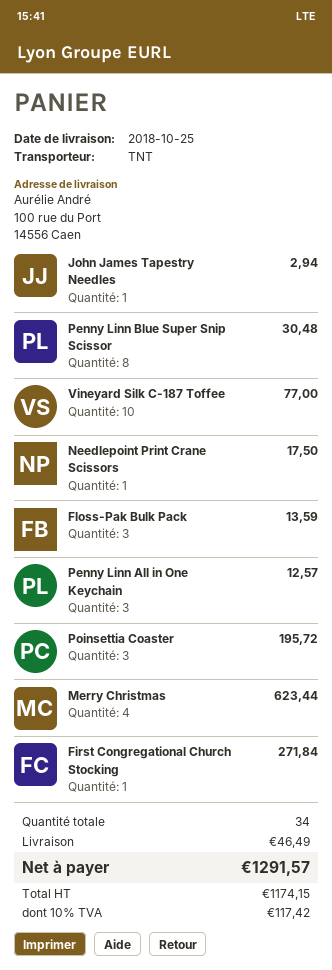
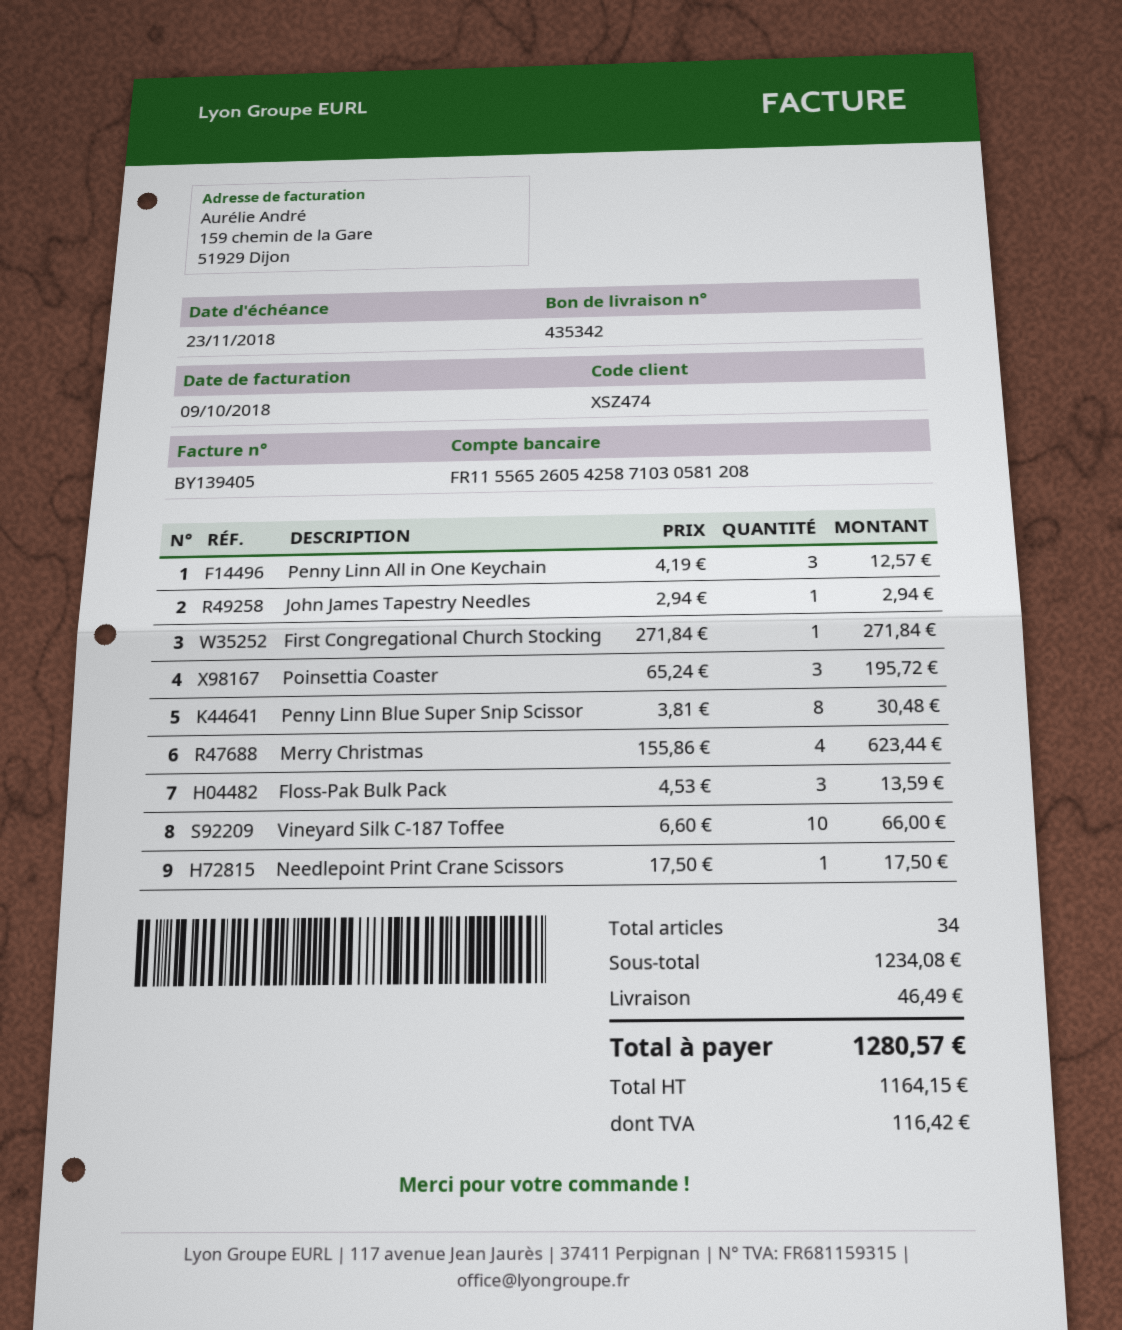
Vineyard Silk C-187 Toffee: 10 for 77.00 -> 10 for 66.00
net: 1174.15 -> 1164.15
tax: 117.42 -> 116.42
total: 1291.57 -> 1280.57

